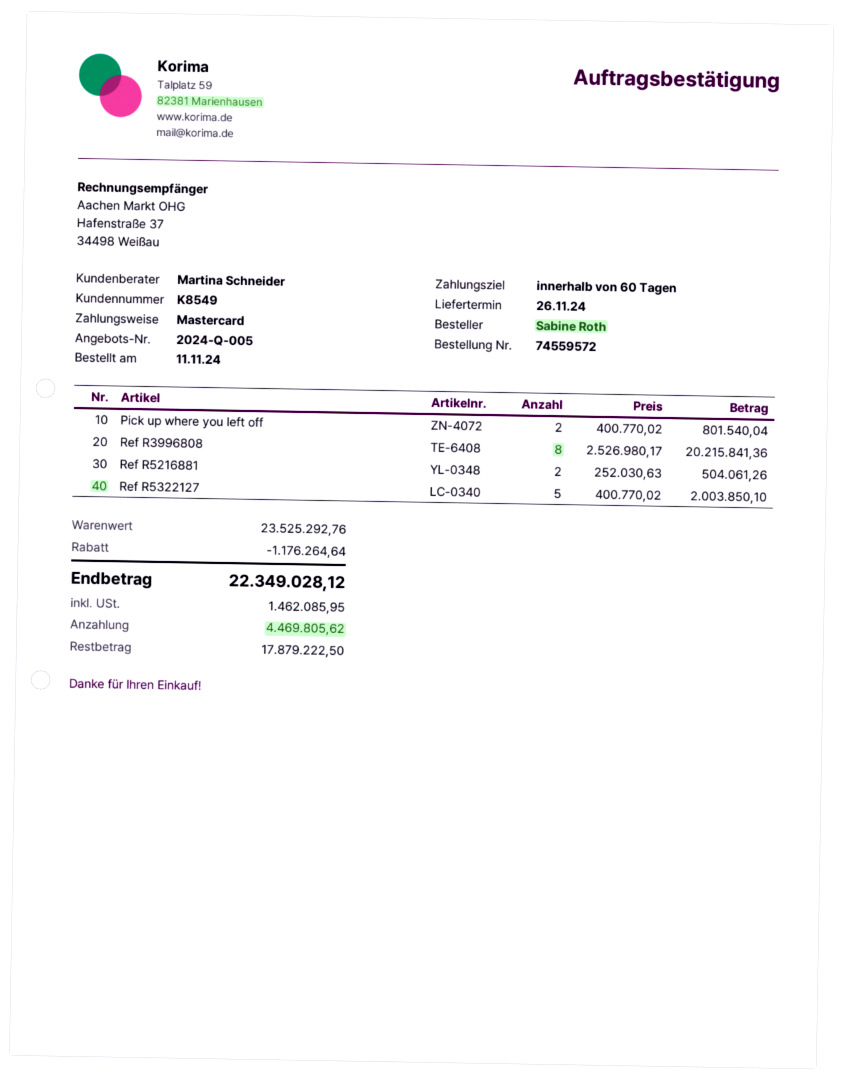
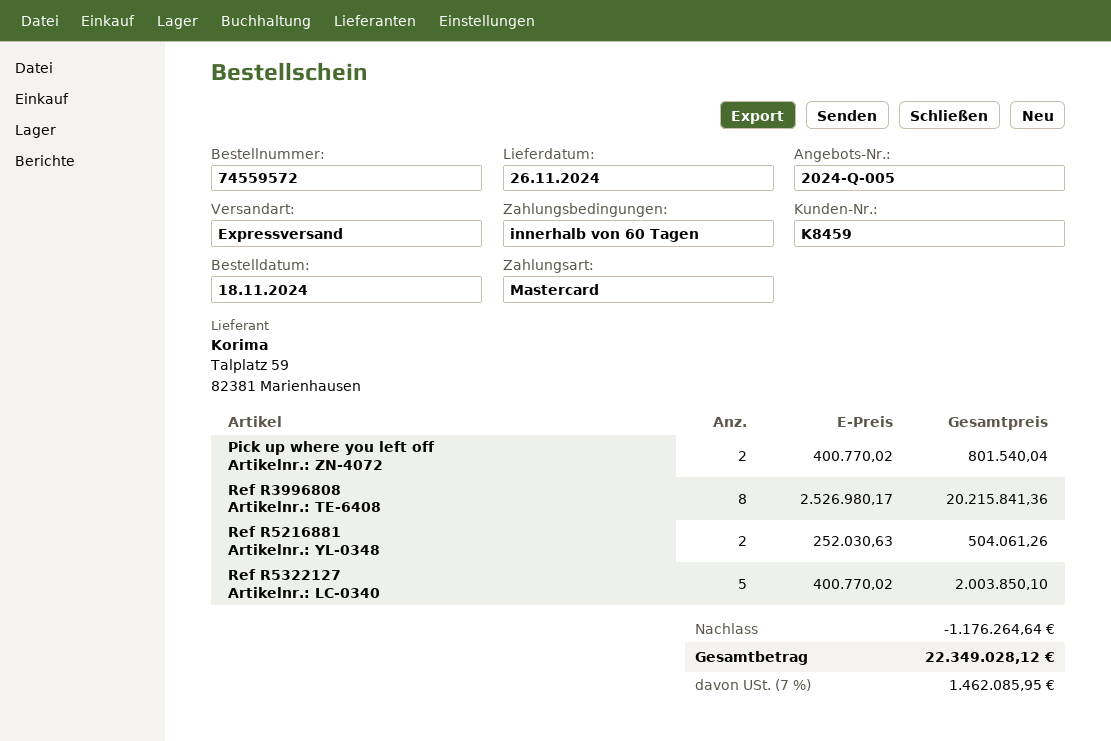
order date: 2024-11-11 -> 2024-11-18
customer number: K8549 -> K8459

